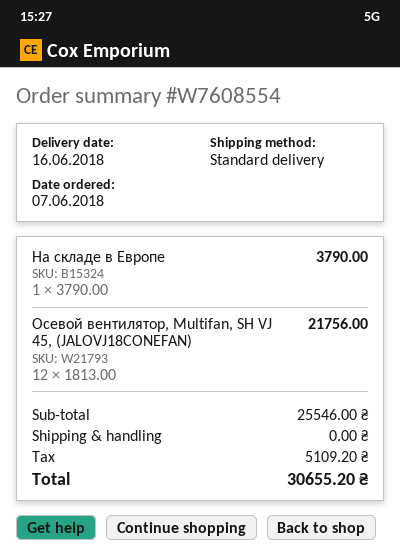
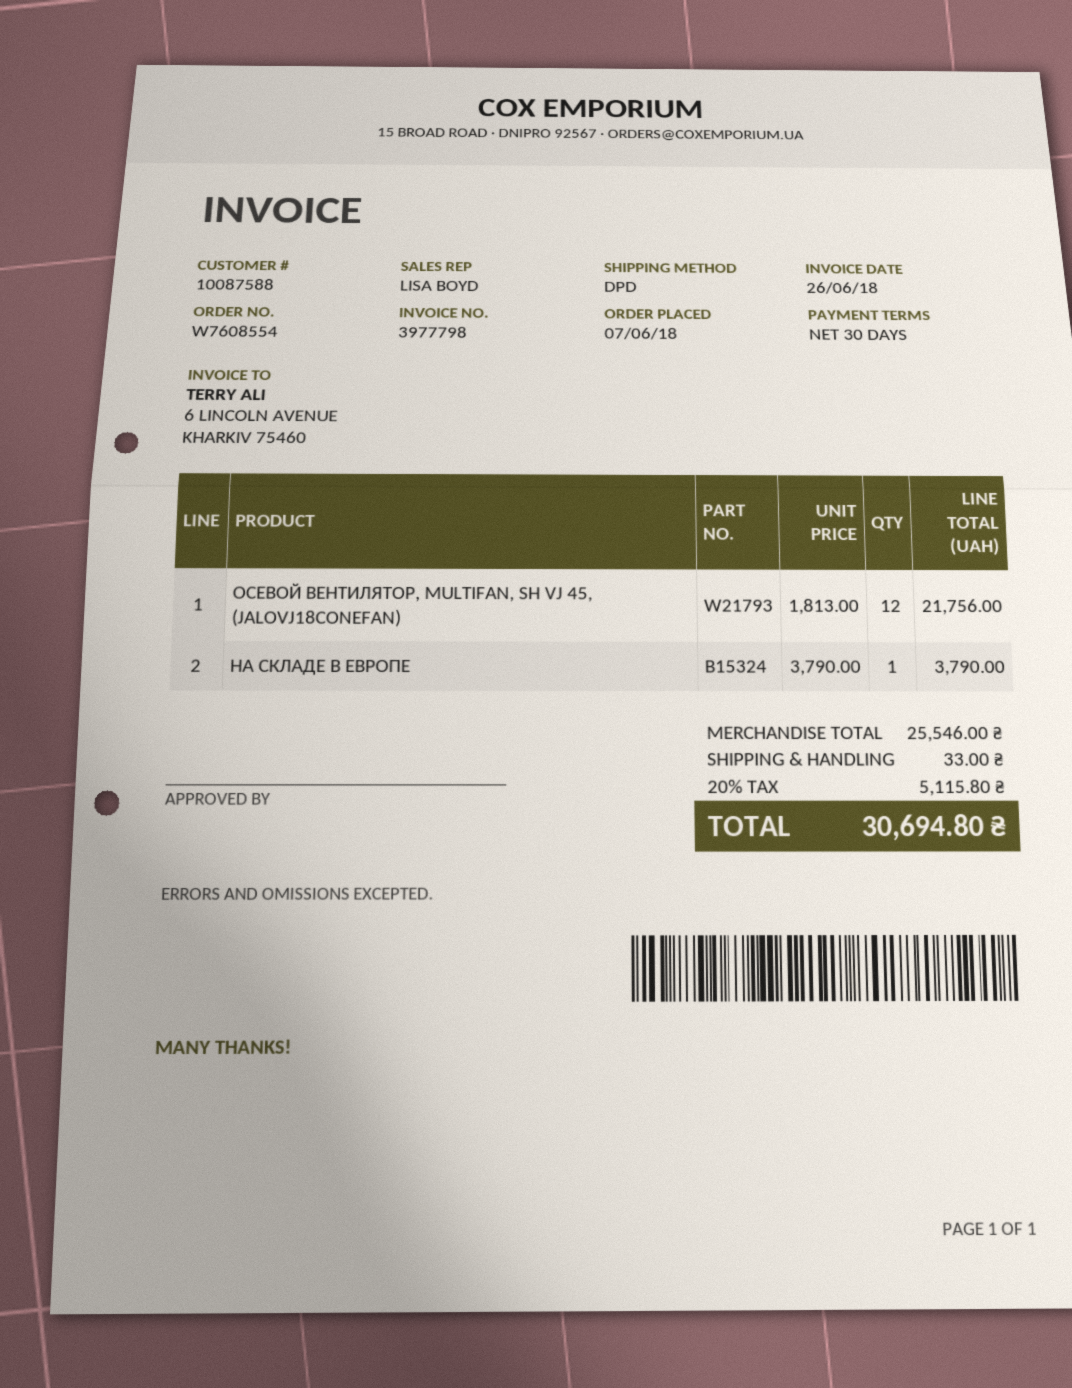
shipping method: standard -> DPD
shipping: 0.00 -> 33.00
tax: 5109.20 -> 5115.80
total: 30655.20 -> 30694.80

